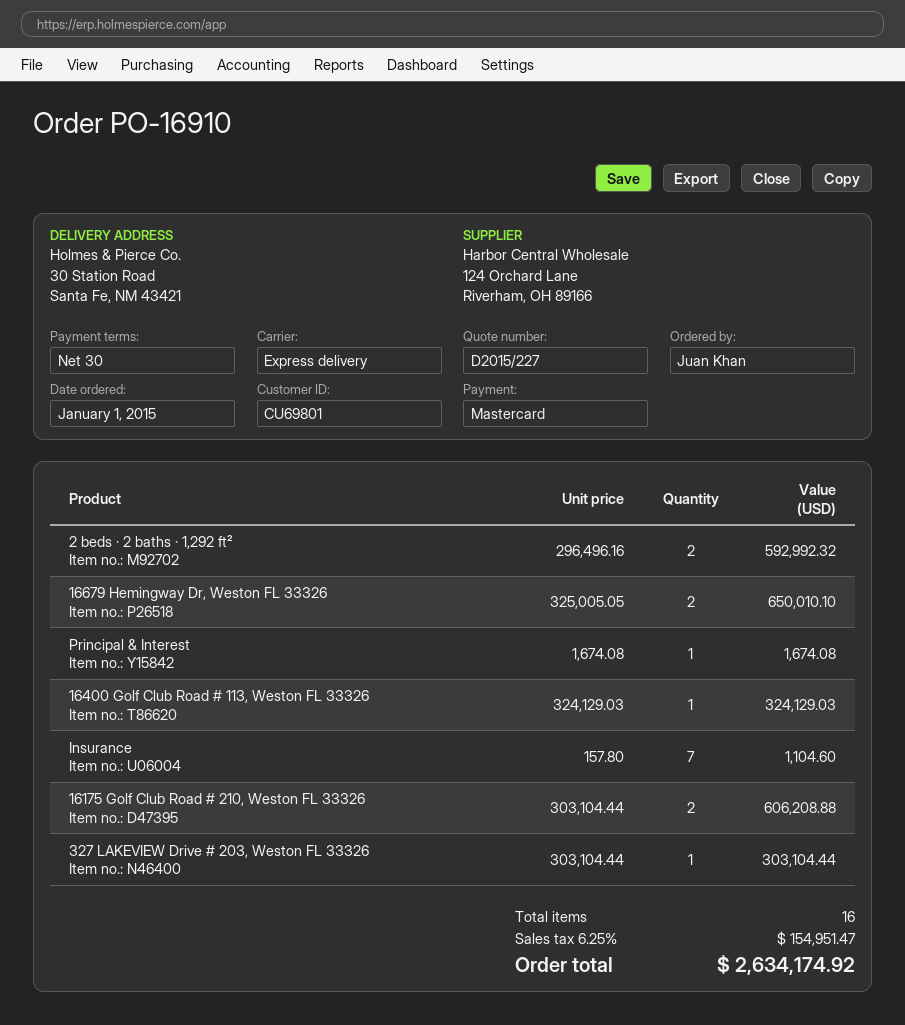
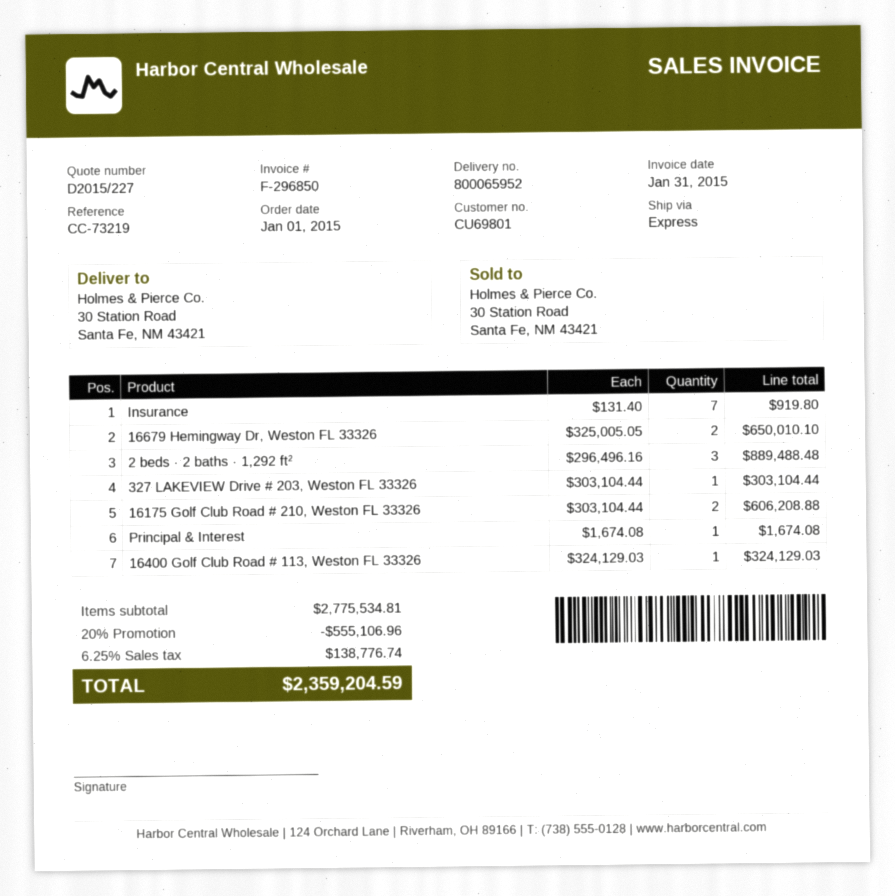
2 beds · 2 baths · 1,292 ft²: 2 x 296496.16 = 592992.32 -> 3 x 296496.16 = 889488.48
Insurance: 7 x 157.80 = 1104.60 -> 7 x 131.40 = 919.80
discount: none -> 20% = 555106.96
tax: 6.25% = 154951.47 -> 6.25% = 138776.74
total: 2634174.92 -> 2359204.59

